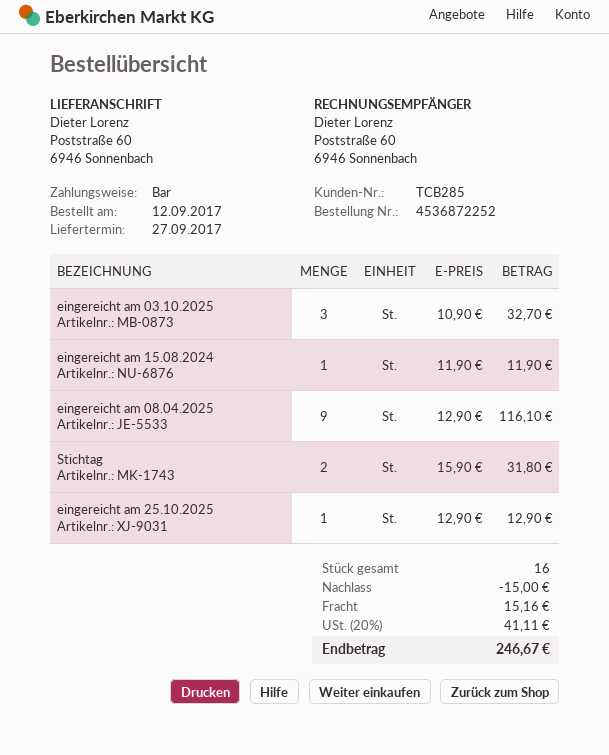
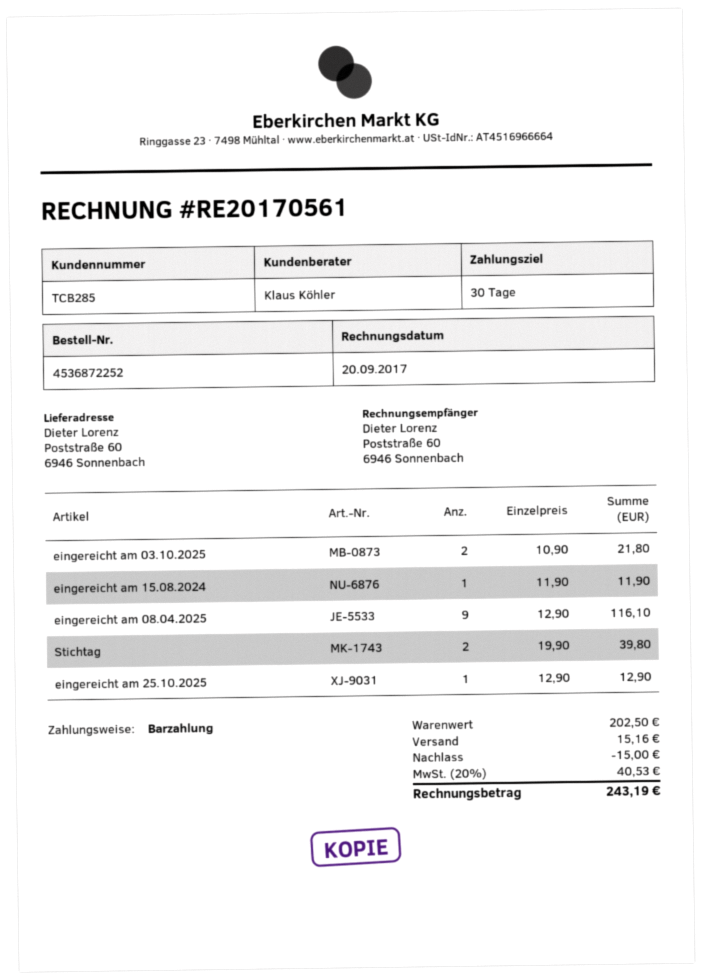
eingereicht am 03.10.2025: 3 x 10.90 = 32.70 -> 2 x 10.90 = 21.80
Stichtag: 2 x 15.90 = 31.80 -> 2 x 19.90 = 39.80
tax: 20% = 41.11 -> 20% = 40.53
total: 246.67 -> 243.19

